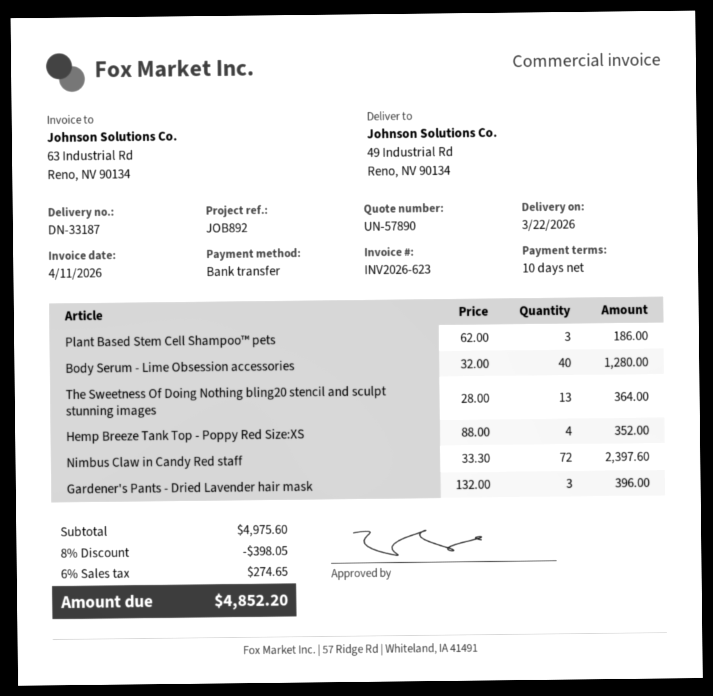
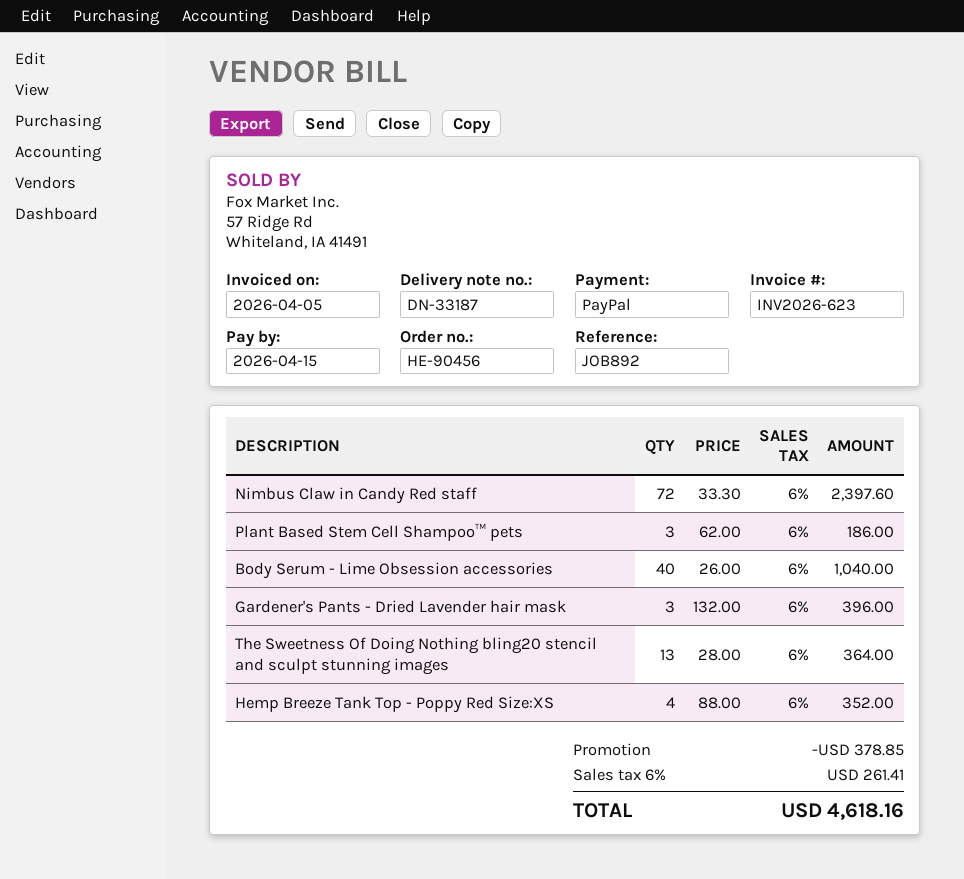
invoice date: 2026-04-11 -> 2026-04-05
payment method: bank transfer -> PayPal
Body Serum - Lime Obsession accessories: 40 x 32.00 = 1280.00 -> 40 x 26.00 = 1040.00
discount: 398.05 -> 378.85
tax: 6% = 274.65 -> 6% = 261.41
total: 4852.20 -> 4618.16

